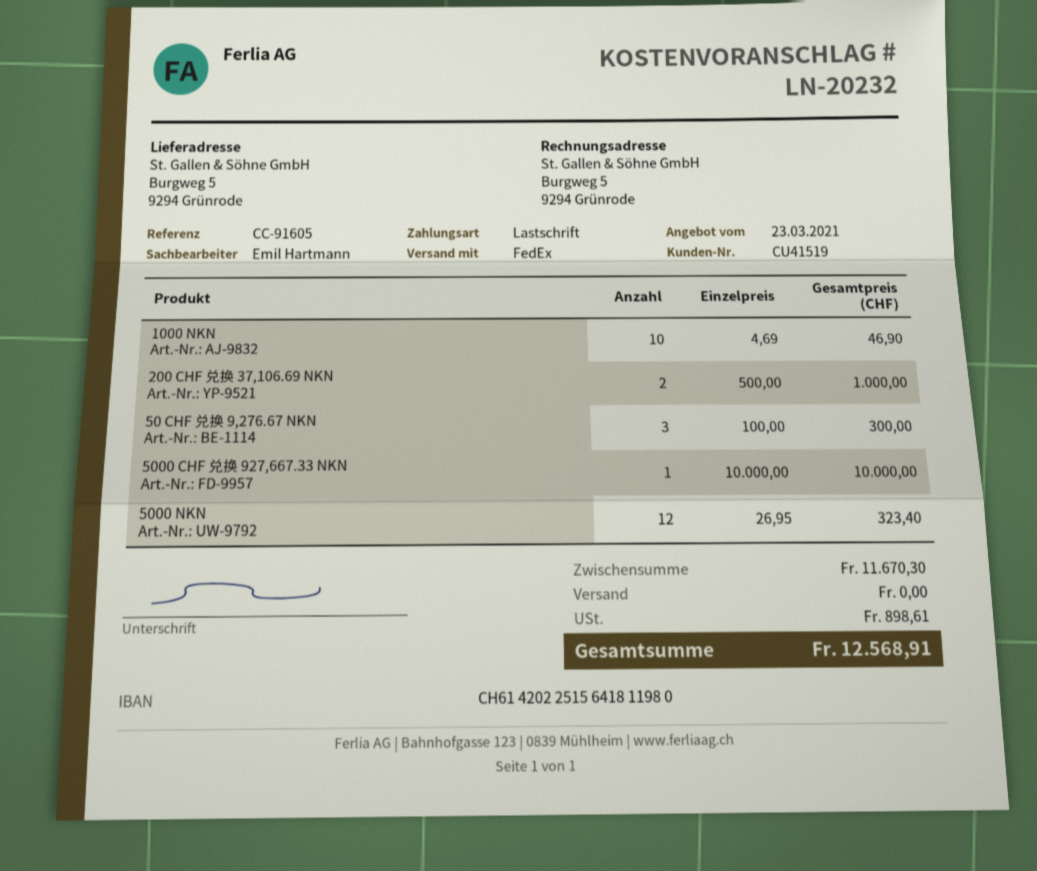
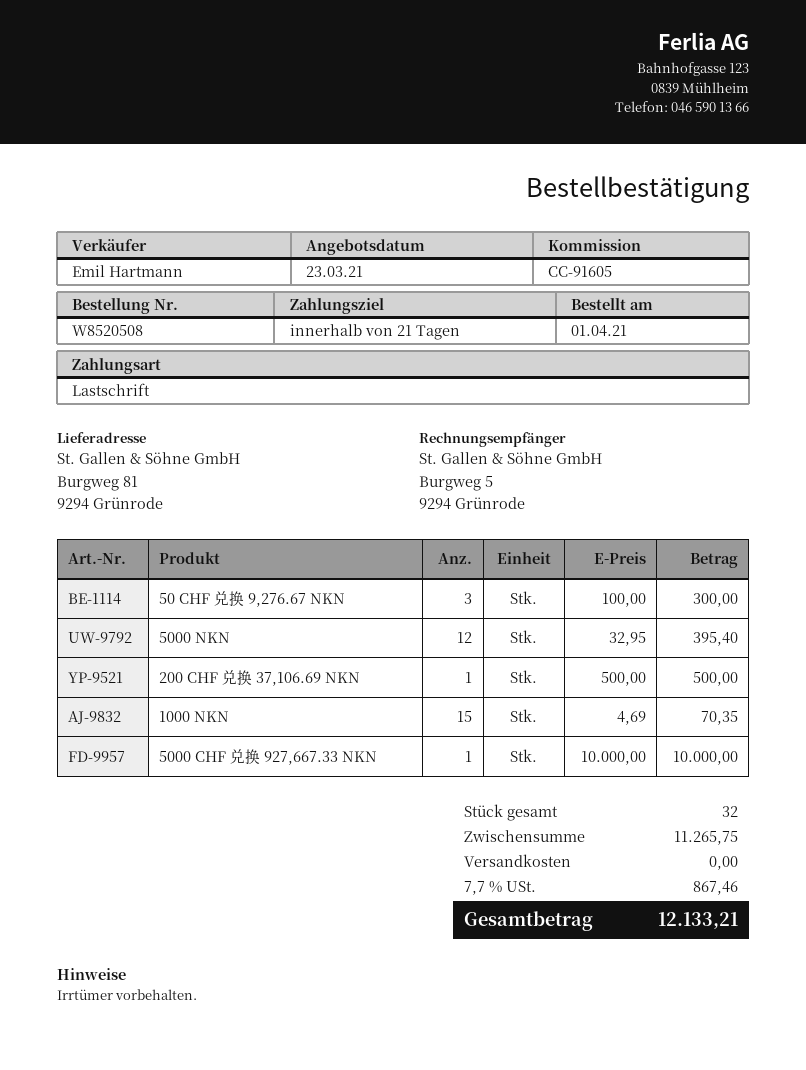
ship to: Burgweg 5, 9294 Grünrode -> Burgweg 81, 9294 Grünrode
1000 NKN: 10 x 4.69 = 46.90 -> 15 x 4.69 = 70.35
200 CHF 兑换 37,106.69 NKN: 2 x 500.00 = 1000.00 -> 1 x 500.00 = 500.00
5000 NKN: 12 x 26.95 = 323.40 -> 12 x 32.95 = 395.40
subtotal: 11670.30 -> 11265.75
tax: 898.61 -> 867.46
total: 12568.91 -> 12133.21

